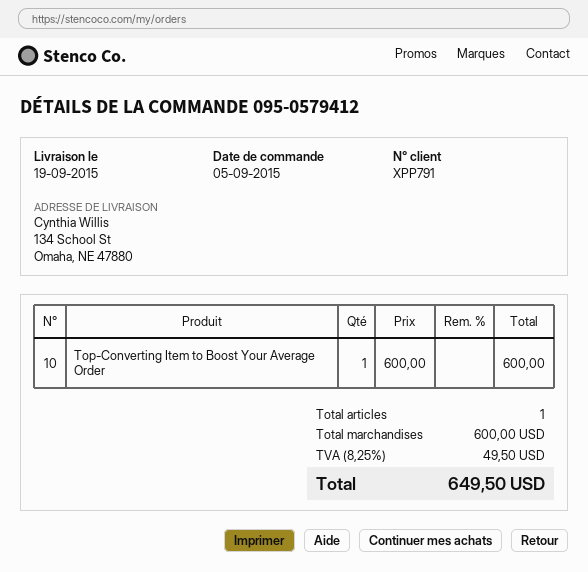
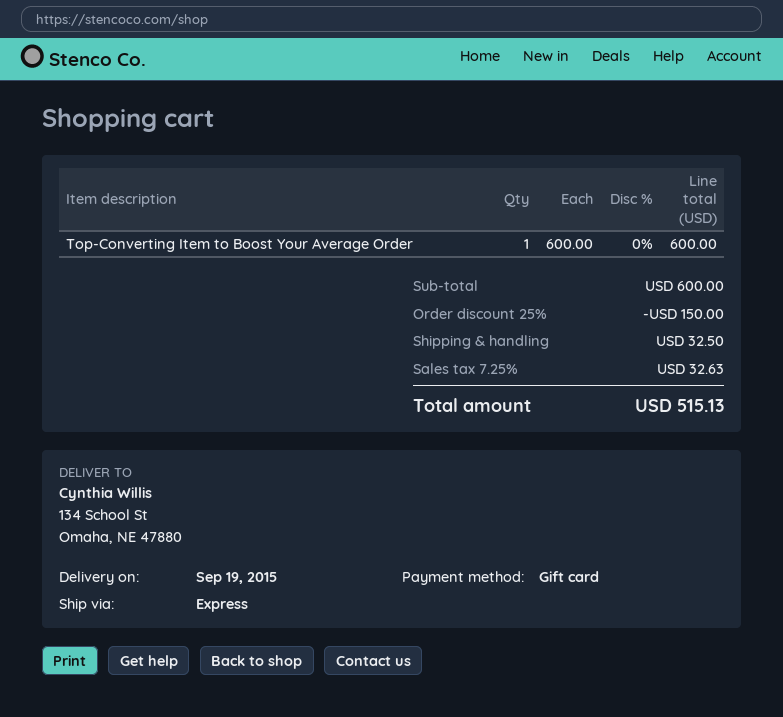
discount: none -> 25% = 150.00
shipping: none -> 32.50
tax: 8.25% = 49.50 -> 7.25% = 32.63
total: 649.50 -> 515.13

